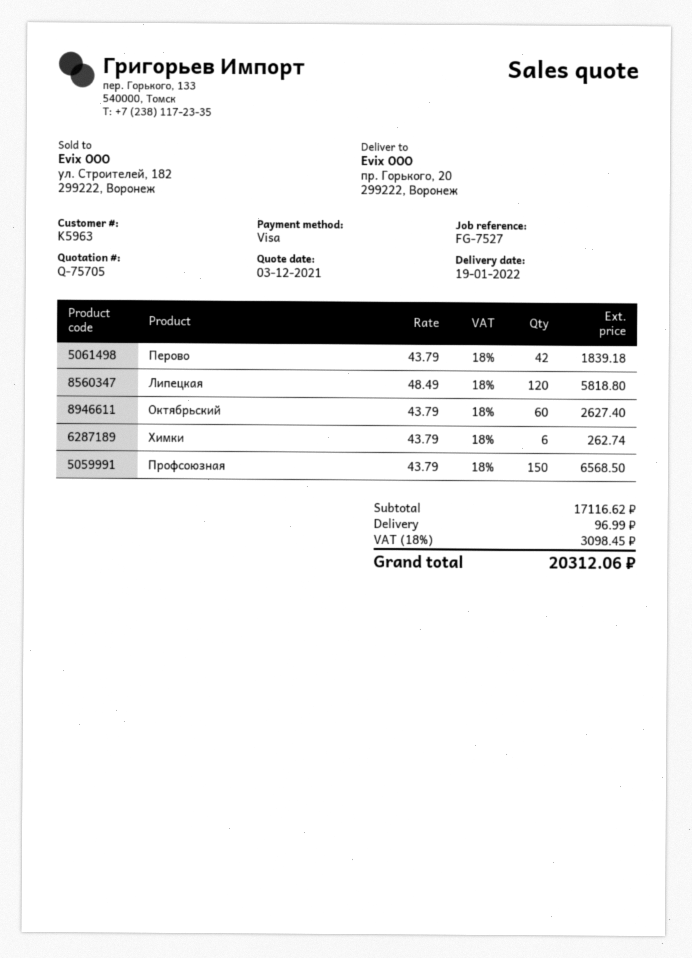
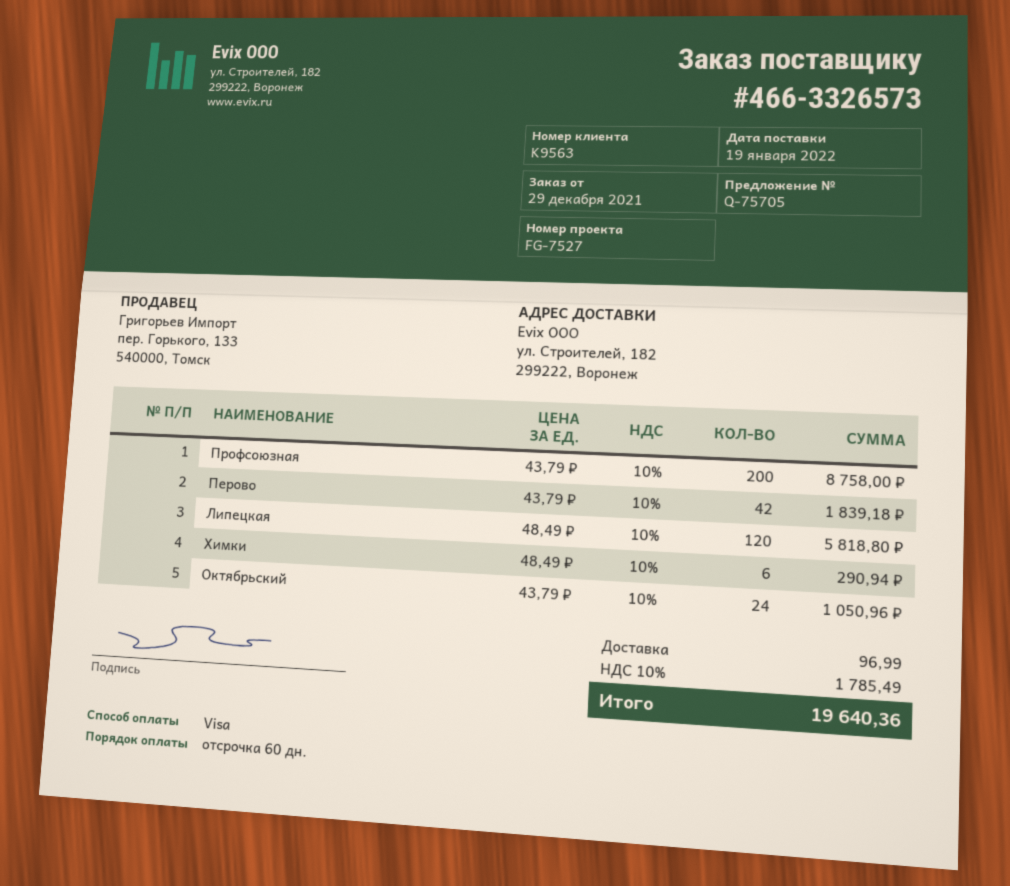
customer number: K5963 -> K9563
ship to: пр. Горького, 20, 299222, Воронеж -> ул. Строителей, 182, 299222, Воронеж
Октябрьский: 60 x 43.79 = 2627.40 -> 24 x 43.79 = 1050.96
Химки: 6 x 43.79 = 262.74 -> 6 x 48.49 = 290.94
Профсоюзная: 150 x 43.79 = 6568.50 -> 200 x 43.79 = 8758.00
tax: 18% = 3098.45 -> 10% = 1785.49
total: 20312.06 -> 19640.36

